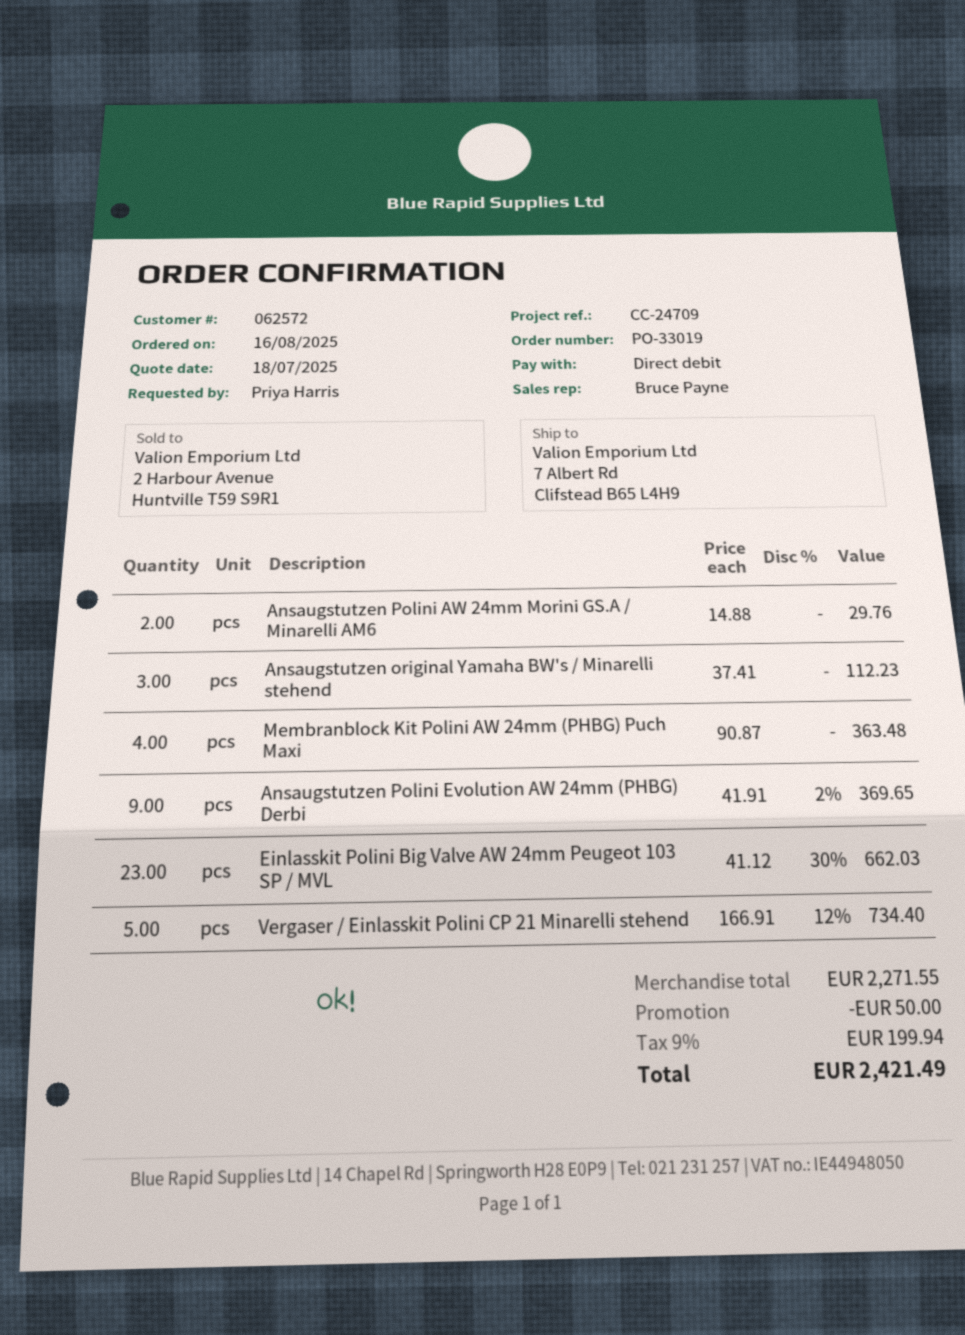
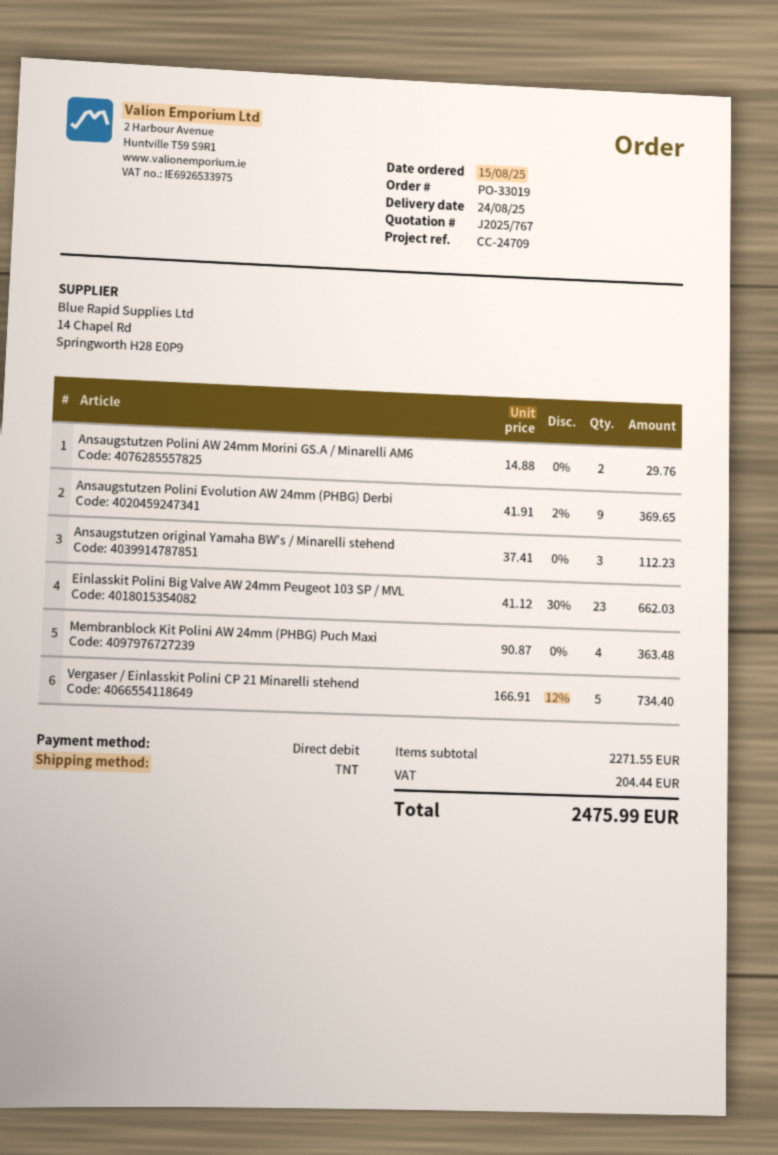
order date: 2025-08-16 -> 2025-08-15
discount: 50.00 -> none
tax: 199.94 -> 204.44
total: 2421.49 -> 2475.99

